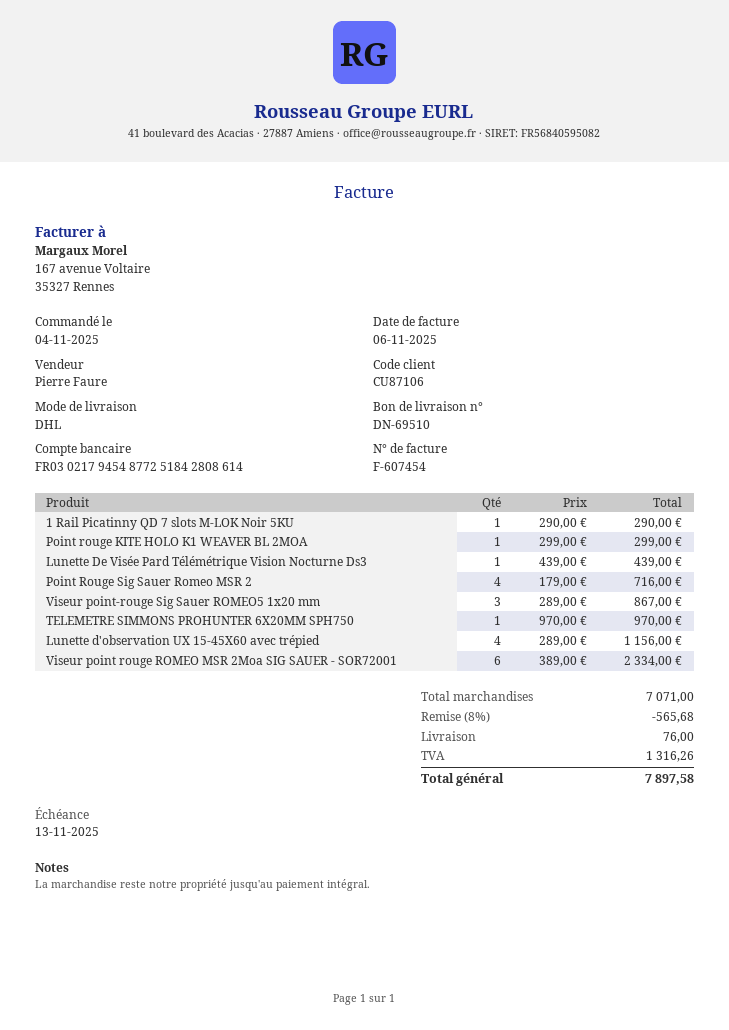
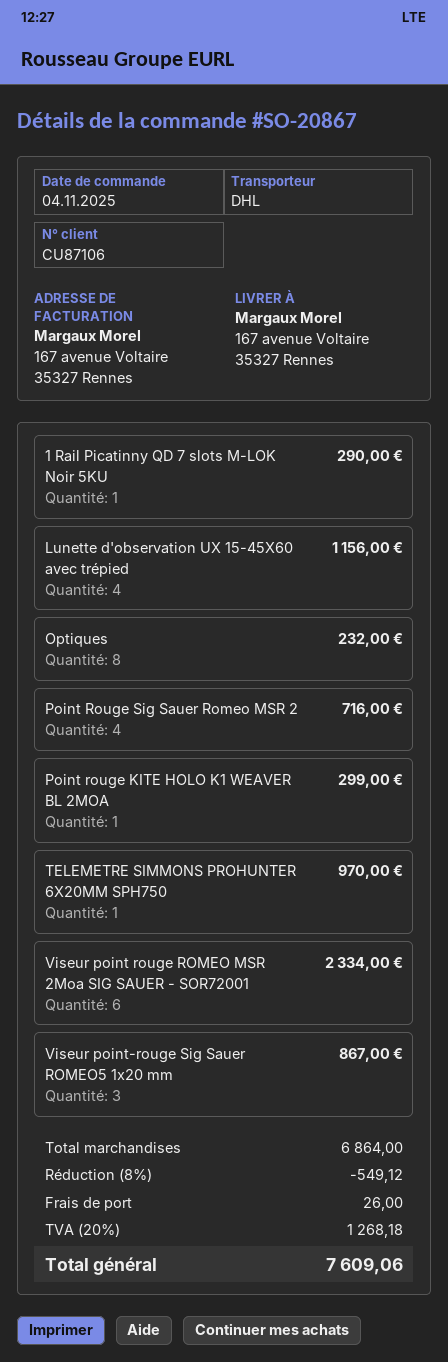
Lunette De Visée Pard Télémétrique Vision Nocturne Ds3: 1 for 439.00 -> none
Optiques: none -> 8 for 232.00
subtotal: 7071.00 -> 6864.00
discount: 8% = 565.68 -> 8% = 549.12
shipping: 76.00 -> 26.00
tax: 1316.26 -> 1268.18
total: 7897.58 -> 7609.06

